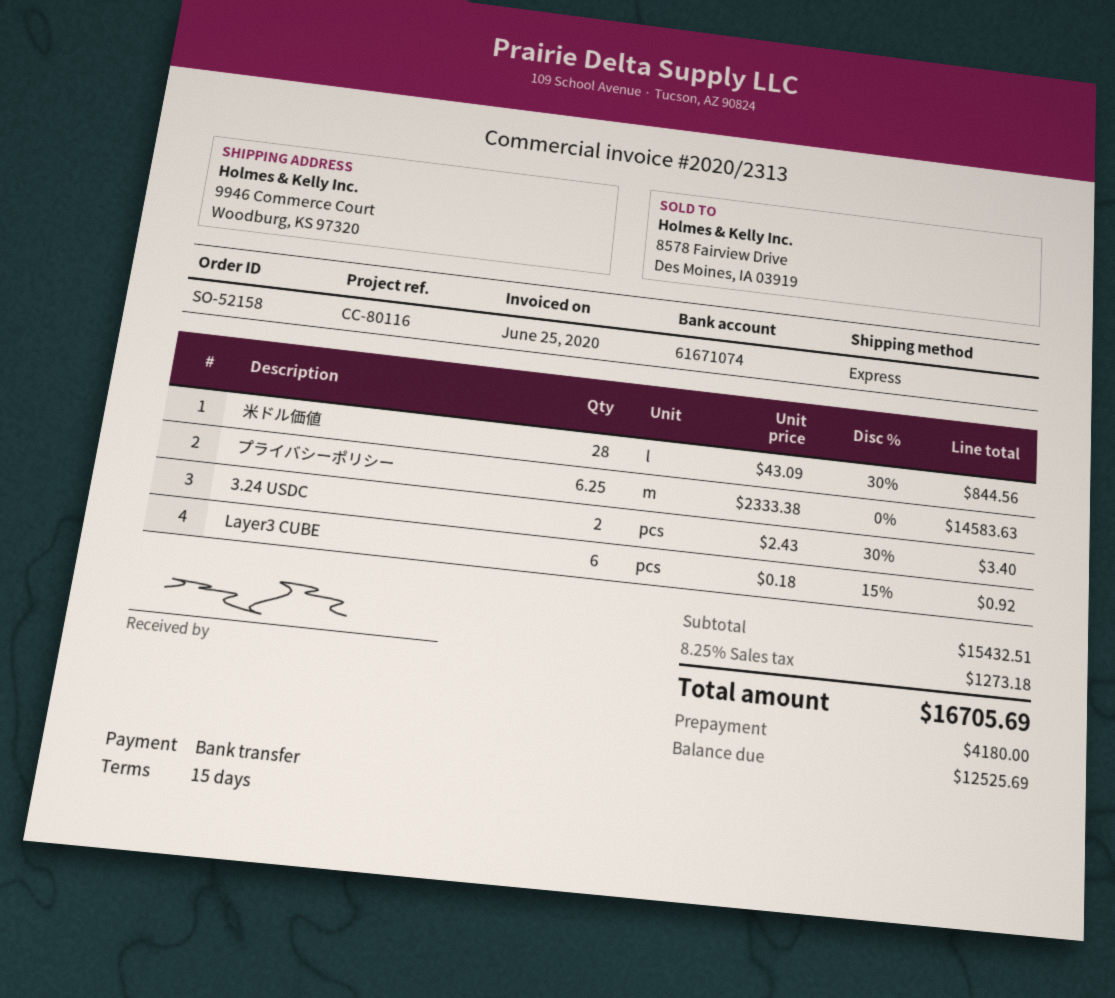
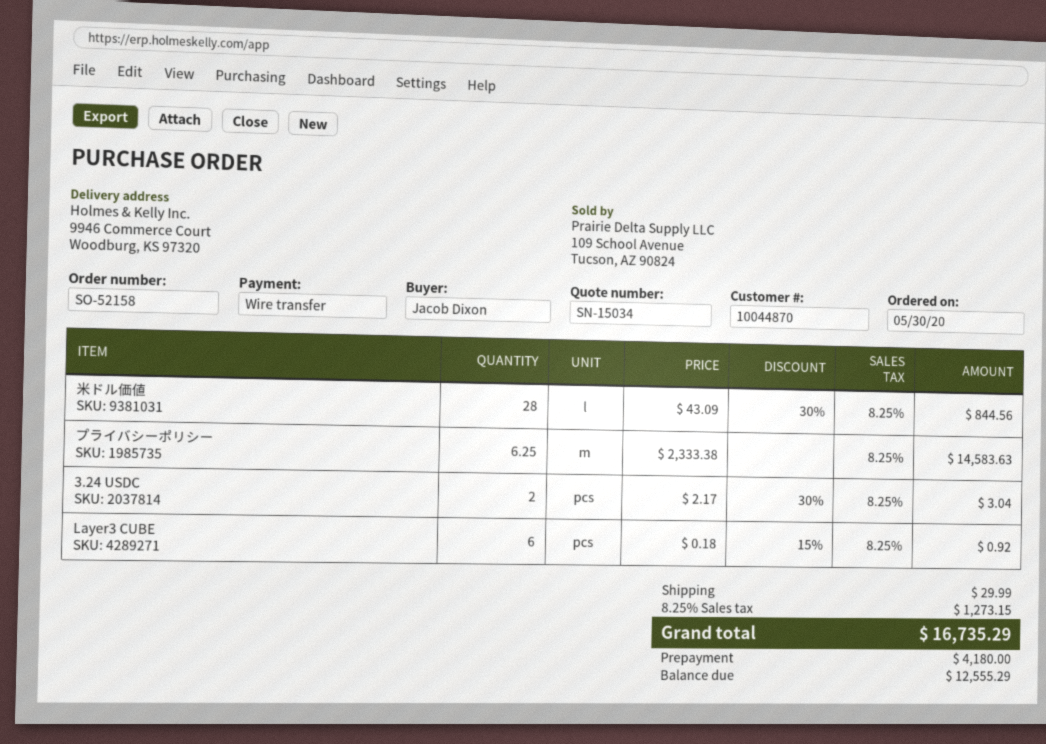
3.24 USDC: 2 x 2.43 - 30% = 3.40 -> 2 x 2.17 - 30% = 3.04
shipping: none -> 29.99
tax: 8.25% = 1273.18 -> 8.25% = 1273.15
total: 16705.69 -> 16735.29
balance: 12525.69 -> 12555.29

